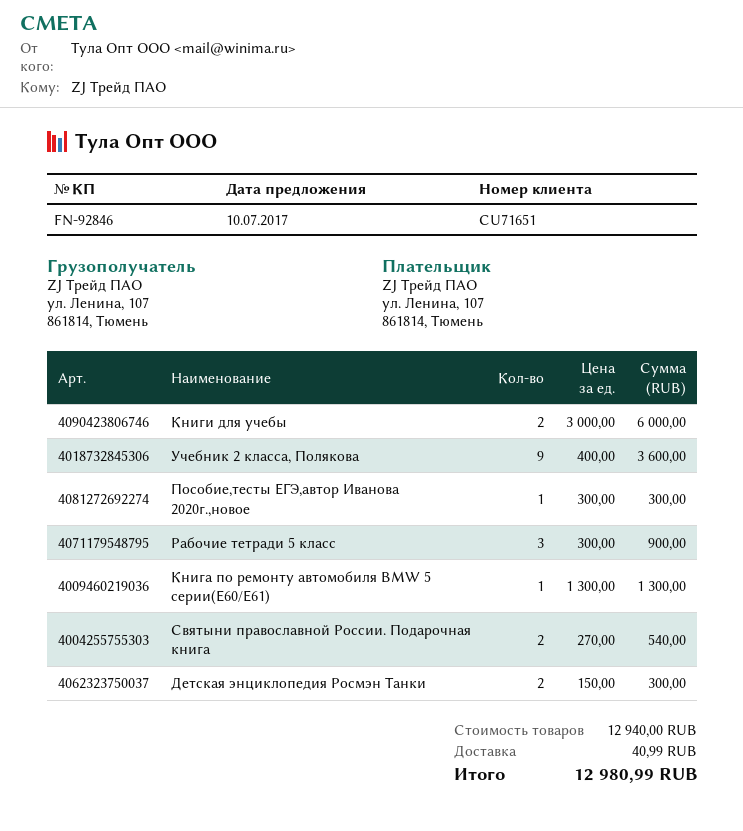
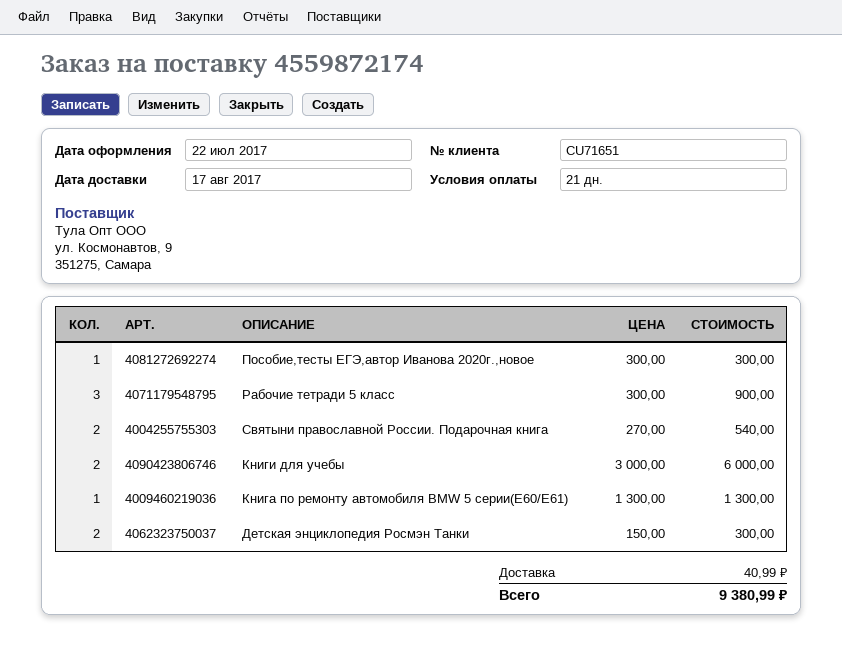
Учебник 2 класса, Полякова: 9 x 400.00 = 3600.00 -> none
total: 12980.99 -> 9380.99

